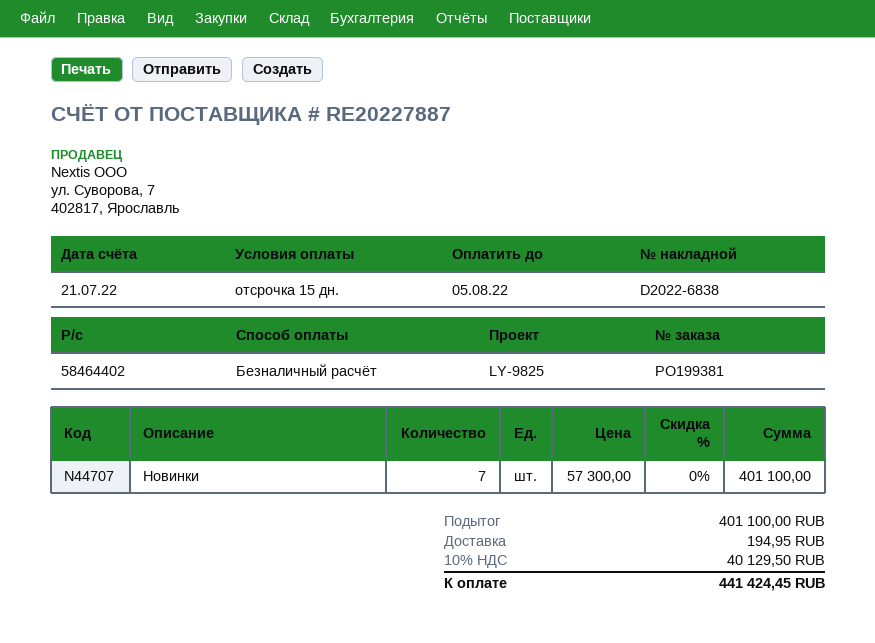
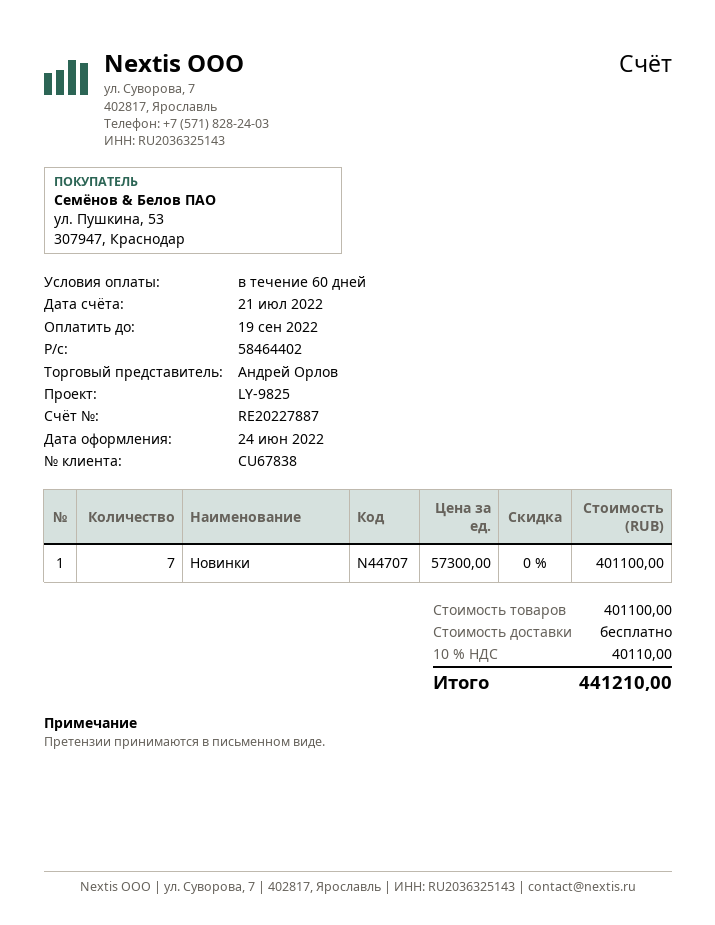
payment terms: 15 days -> 60 days
due date: 2022-08-05 -> 2022-09-19
shipping: 194.95 -> 0.00
tax: 10% = 40129.50 -> 10% = 40110.00
total: 441424.45 -> 441210.00

